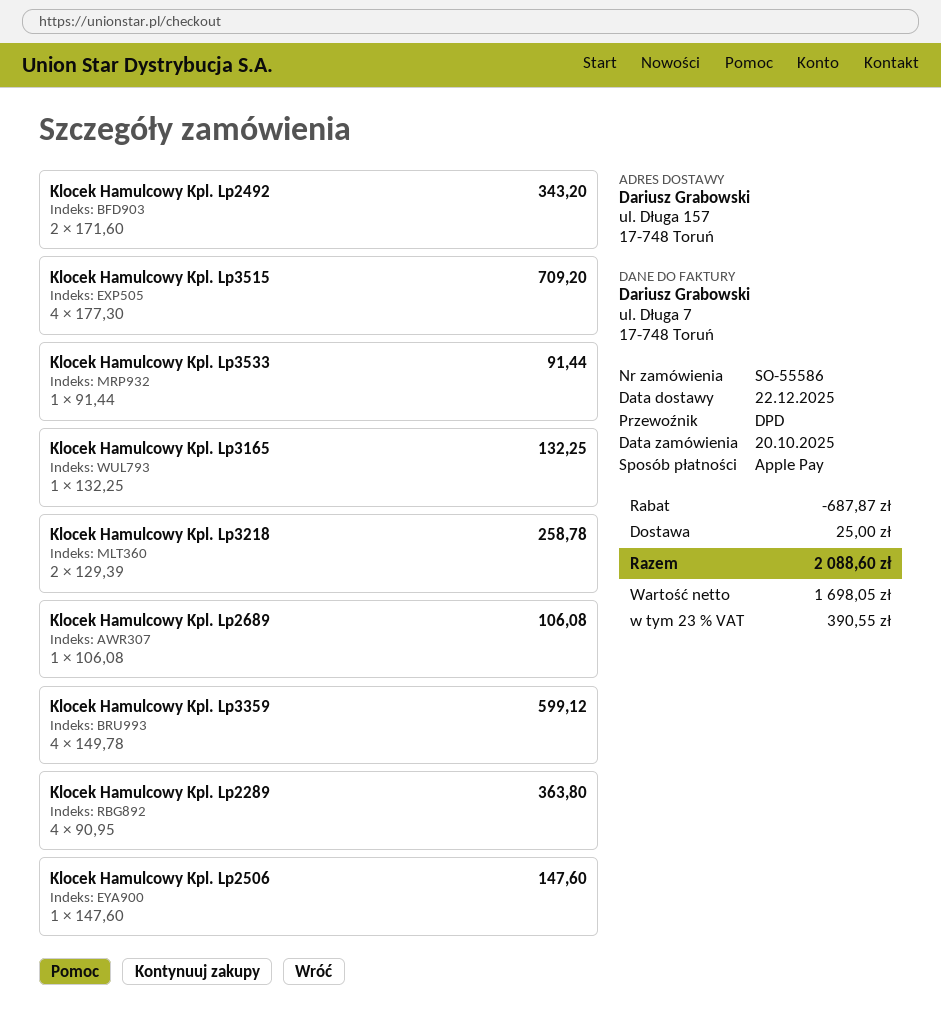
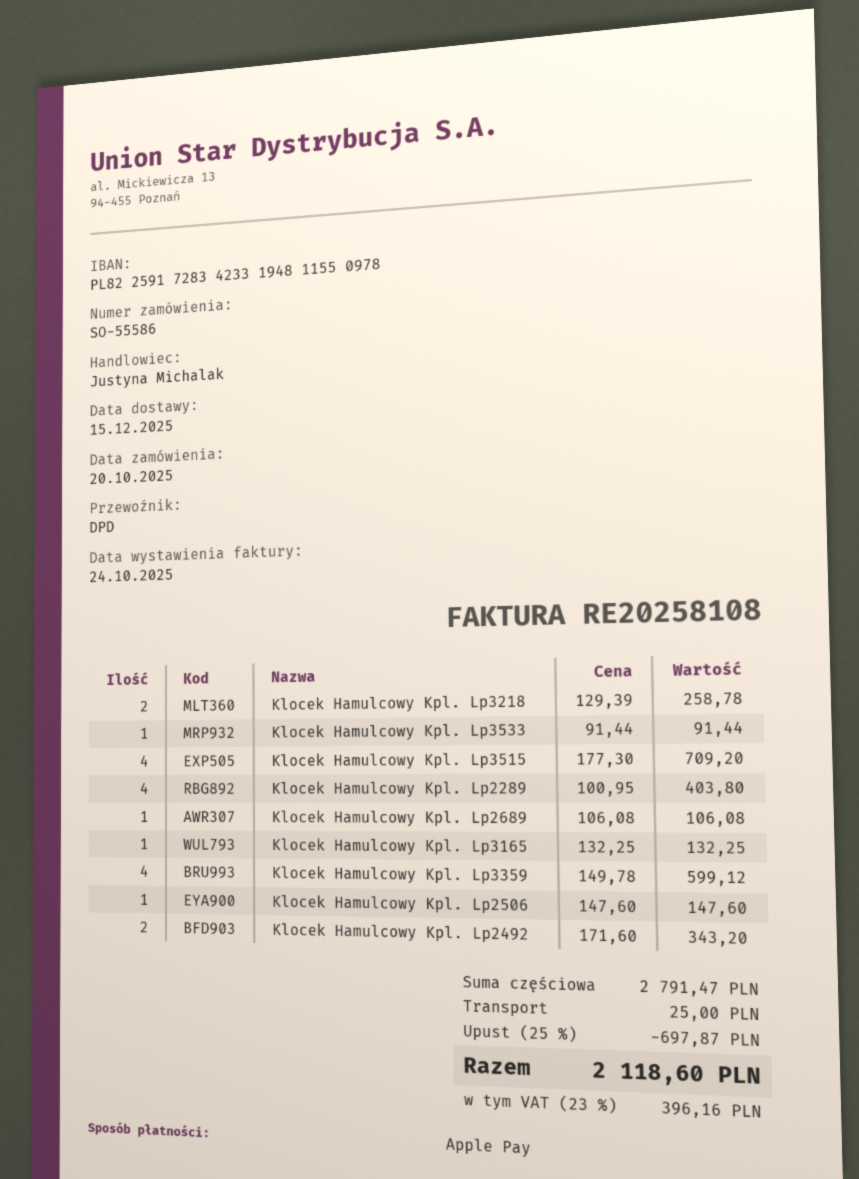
delivery date: 2025-12-22 -> 2025-12-15
Klocek Hamulcowy Kpl. Lp2289: 4 x 90.95 = 363.80 -> 4 x 100.95 = 403.80
discount: 687.87 -> 697.87
tax: 23% = 390.55 -> 23% = 396.16
total: 2088.60 -> 2118.60

